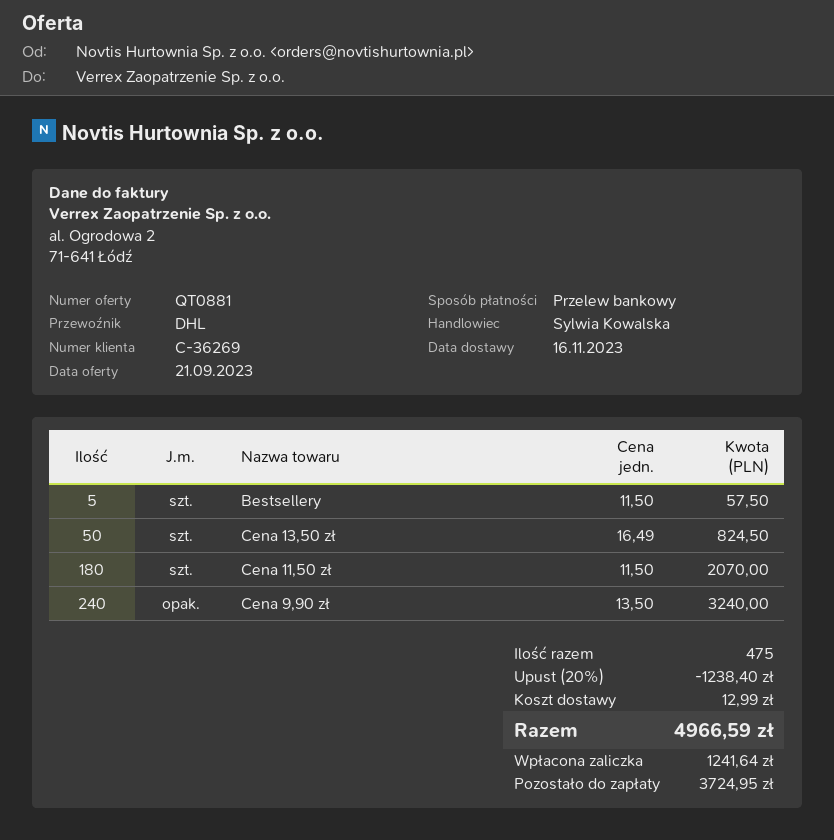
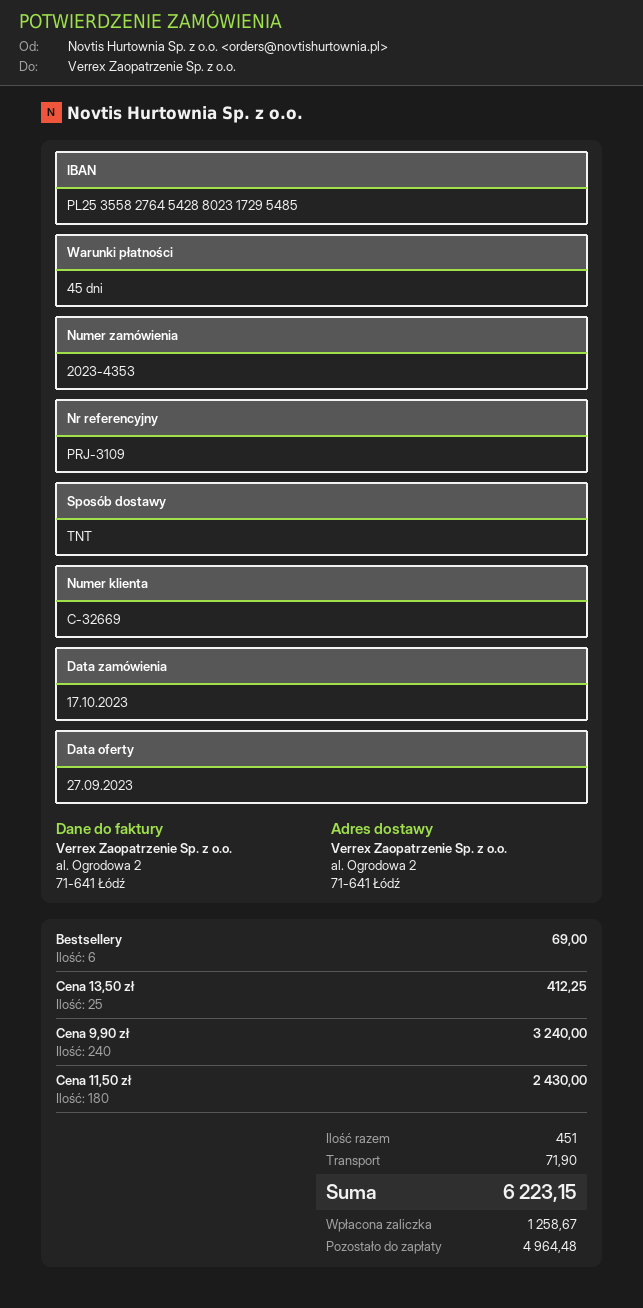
quote date: 2023-09-21 -> 2023-09-27
customer number: C-36269 -> C-32669
shipping method: DHL -> TNT
Bestsellery: 5 for 57.50 -> 6 for 69.00
Cena 13,50 zł: 50 for 824.50 -> 25 for 412.25
Cena 11,50 zł: 180 for 2070.00 -> 180 for 2430.00
total quantity: 475 -> 451
discount: 20% = 1238.40 -> none
shipping: 12.99 -> 71.90
total: 4966.59 -> 6223.15
deposit: 1241.64 -> 1258.67
balance: 3724.95 -> 4964.48

